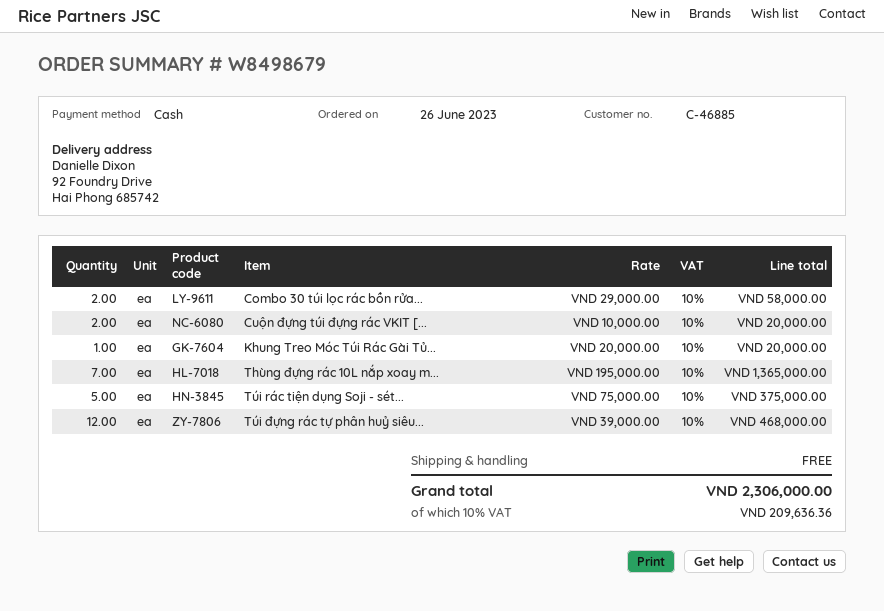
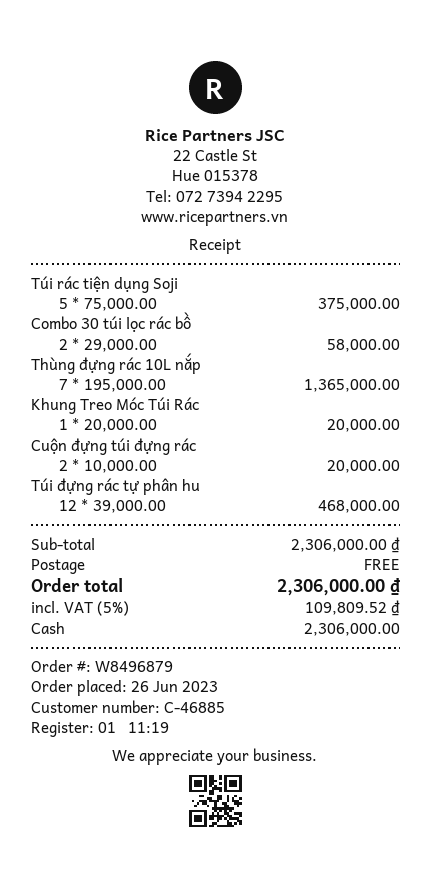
order number: W8498679 -> W8496879
tax: 10% = 209636.36 -> 5% = 109809.52

